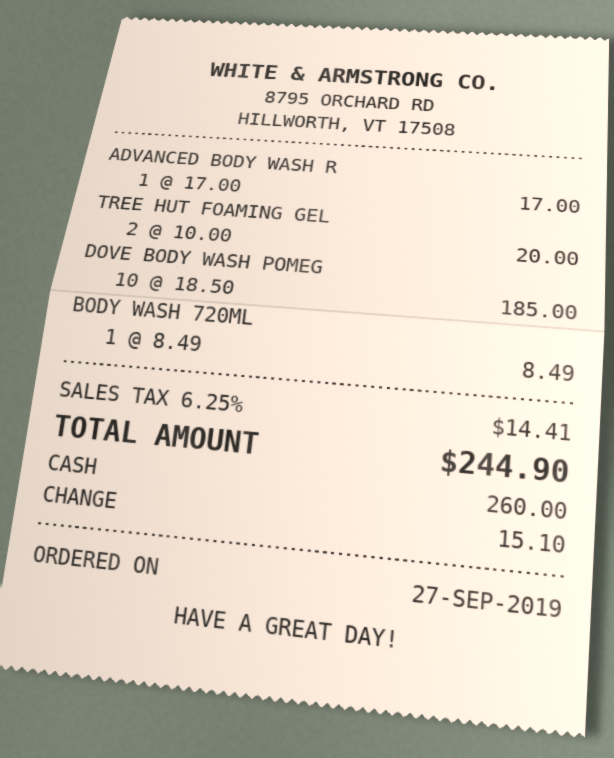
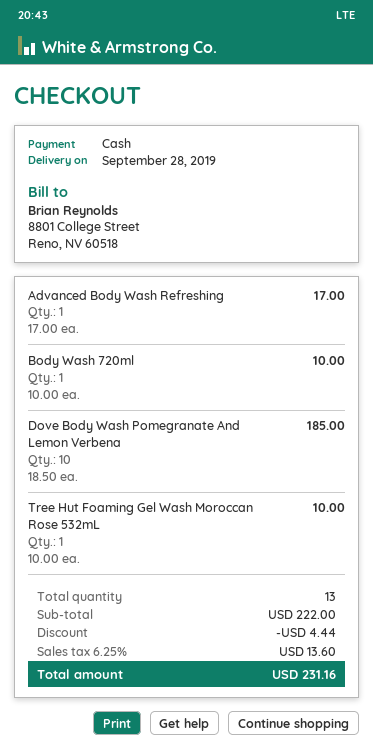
TREE HUT FOAMING GEL: 2 x 10.00 = 20.00 -> 1 x 10.00 = 10.00
BODY WASH 720ML: 1 x 8.49 = 8.49 -> 1 x 10.00 = 10.00
discount: none -> 4.44
tax: 6.25% = 14.41 -> 6.25% = 13.60
total: 244.90 -> 231.16

